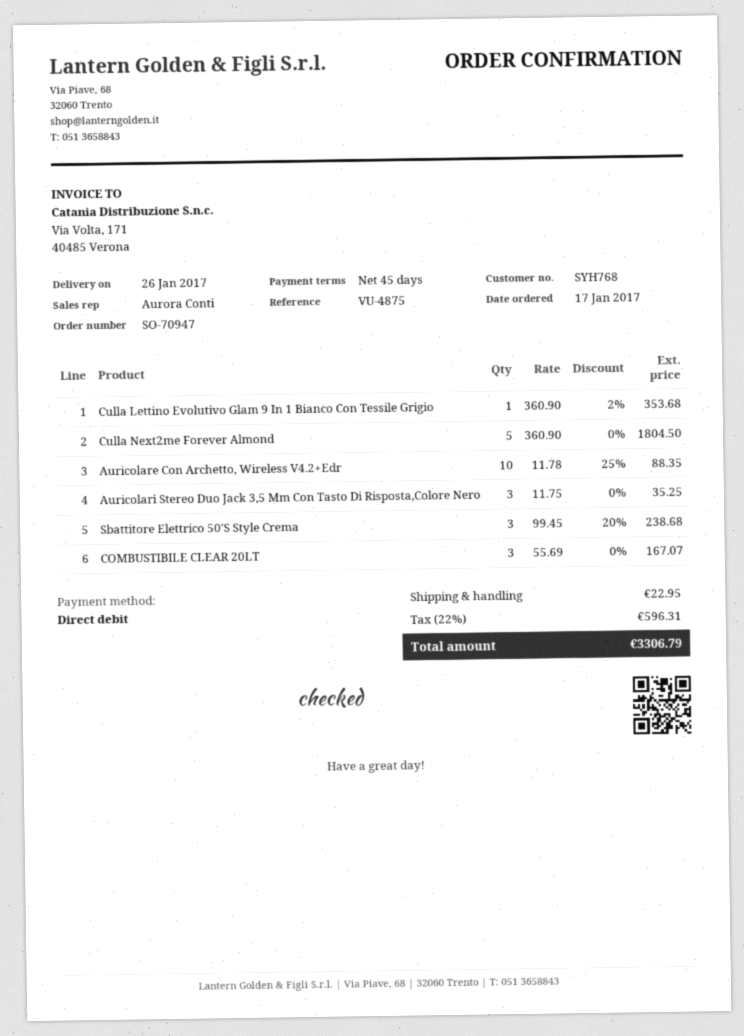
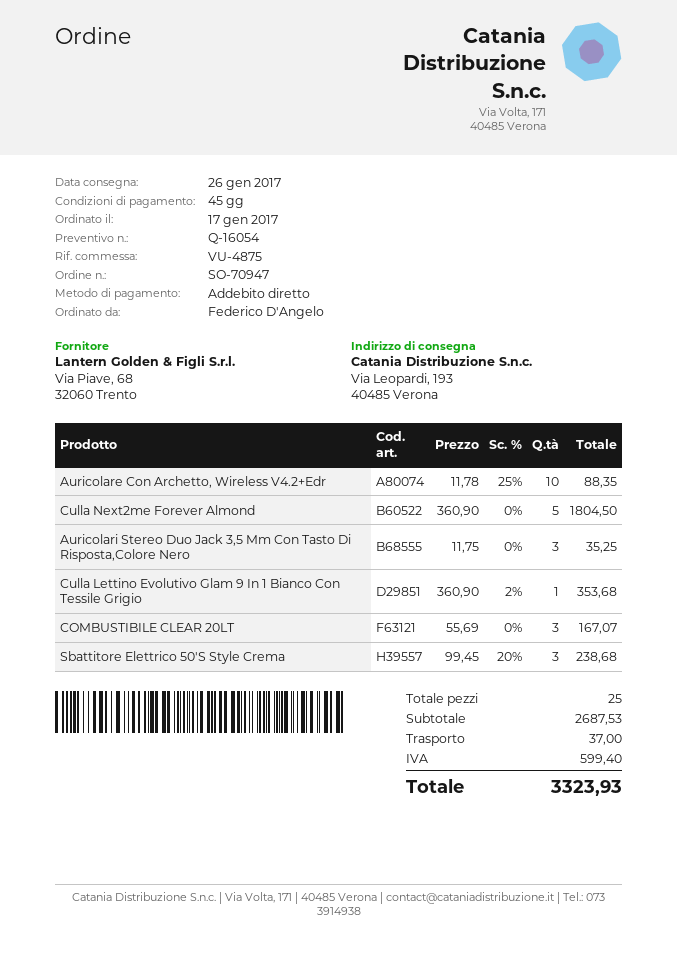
shipping: 22.95 -> 37.00
tax: 596.31 -> 599.40
total: 3306.79 -> 3323.93

